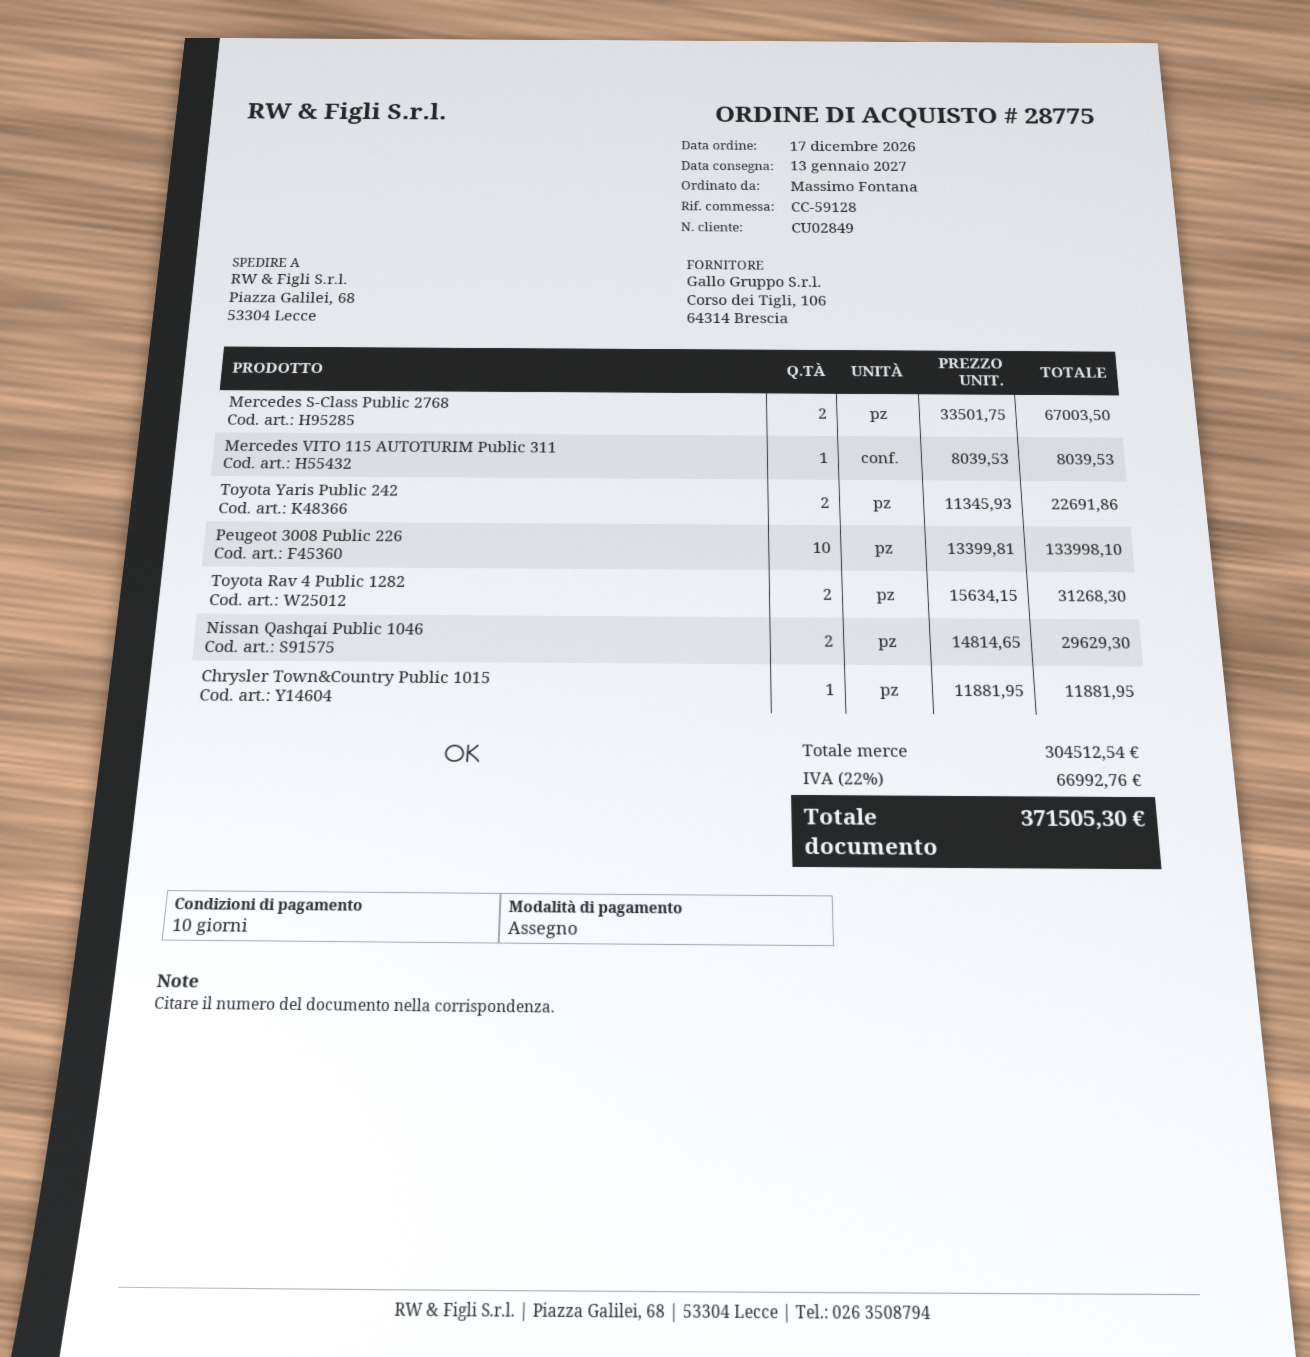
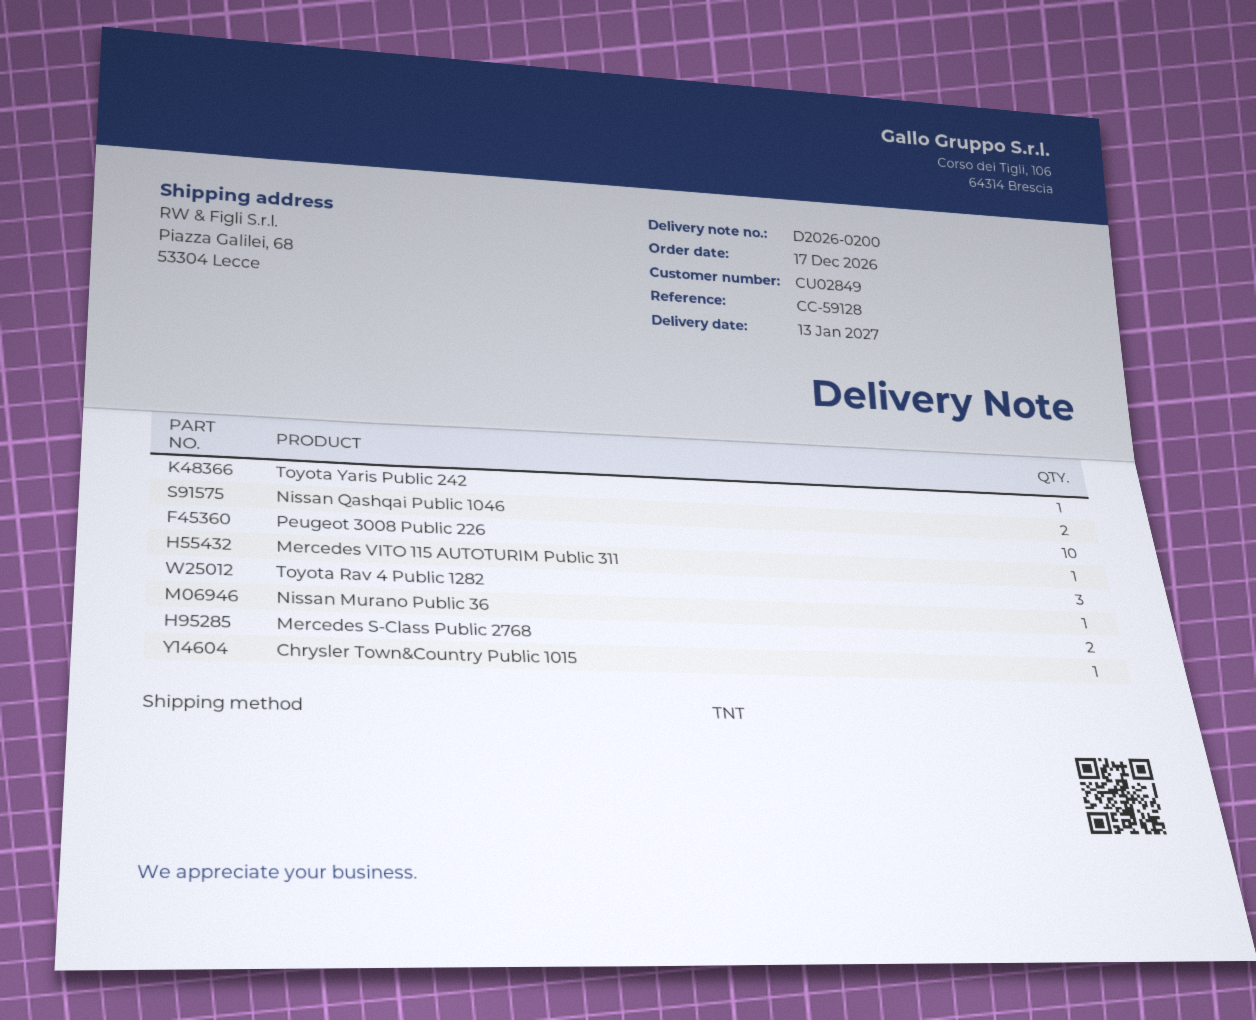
Toyota Yaris Public 242: 2 -> 1
Toyota Rav 4 Public 1282: 2 -> 3
Nissan Murano Public 36: none -> 1

